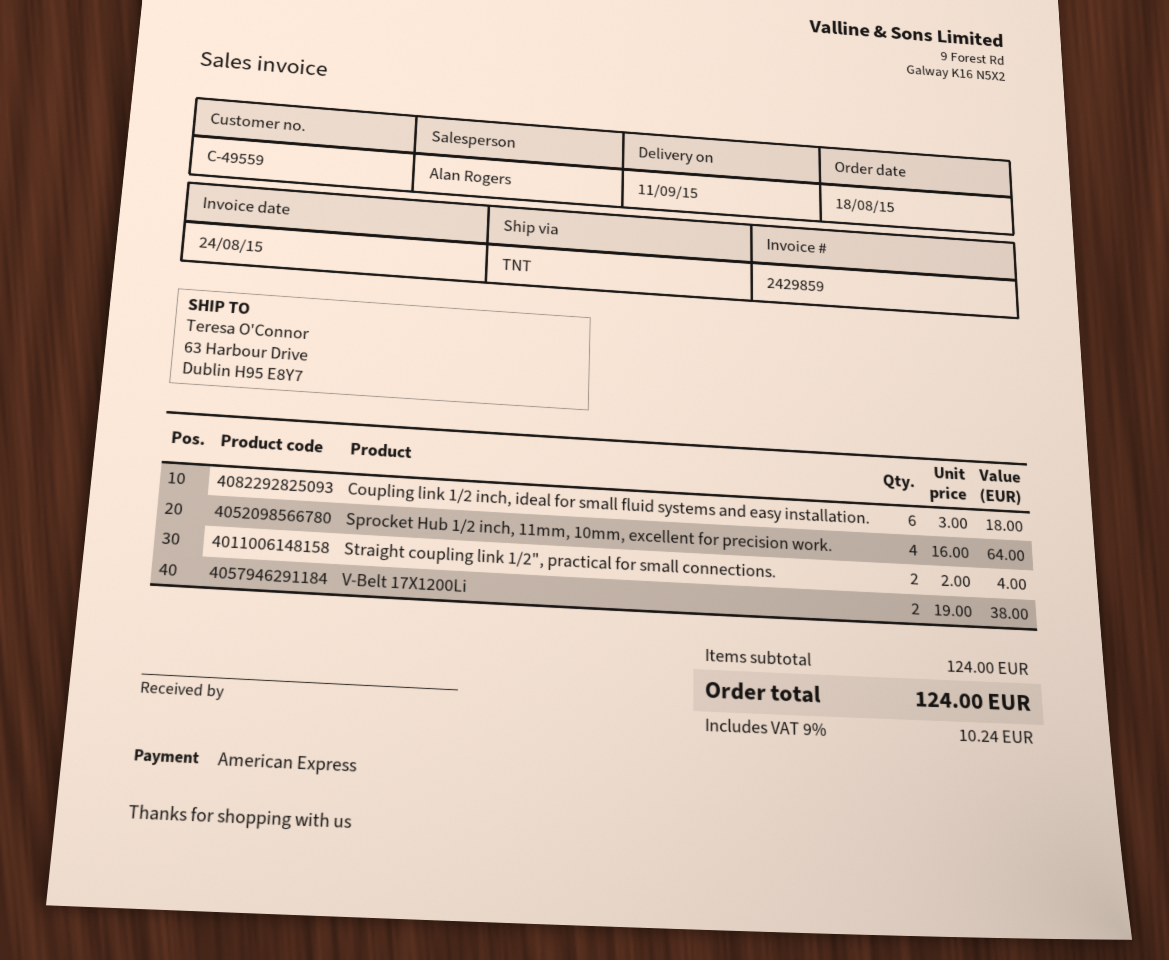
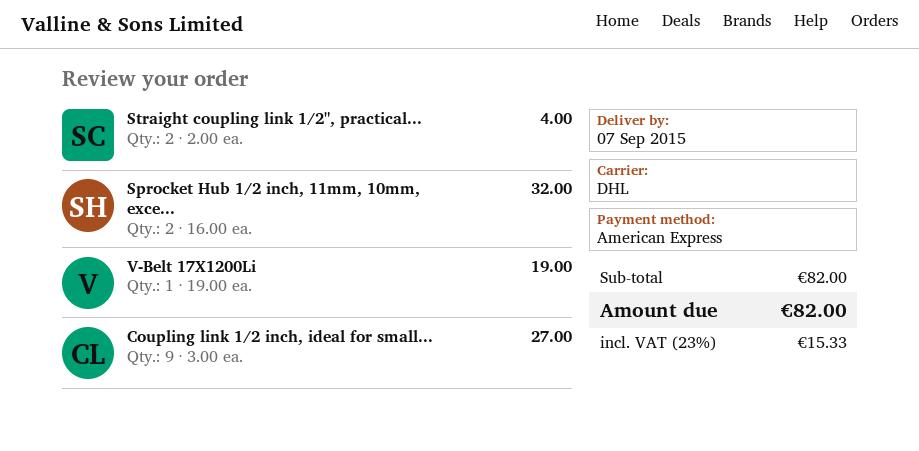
delivery date: 2015-09-11 -> 2015-09-07
shipping method: TNT -> DHL
Coupling link 1/2 inch, ideal for small fluid systems and easy installation.: 6 x 3.00 = 18.00 -> 9 x 3.00 = 27.00
Sprocket Hub 1/2 inch, 11mm, 10mm, excellent for precision work.: 4 x 16.00 = 64.00 -> 2 x 16.00 = 32.00
V-Belt 17X1200Li: 2 x 19.00 = 38.00 -> 1 x 19.00 = 19.00
subtotal: 124.00 -> 82.00
tax: 9% = 10.24 -> 23% = 15.33
total: 124.00 -> 82.00

